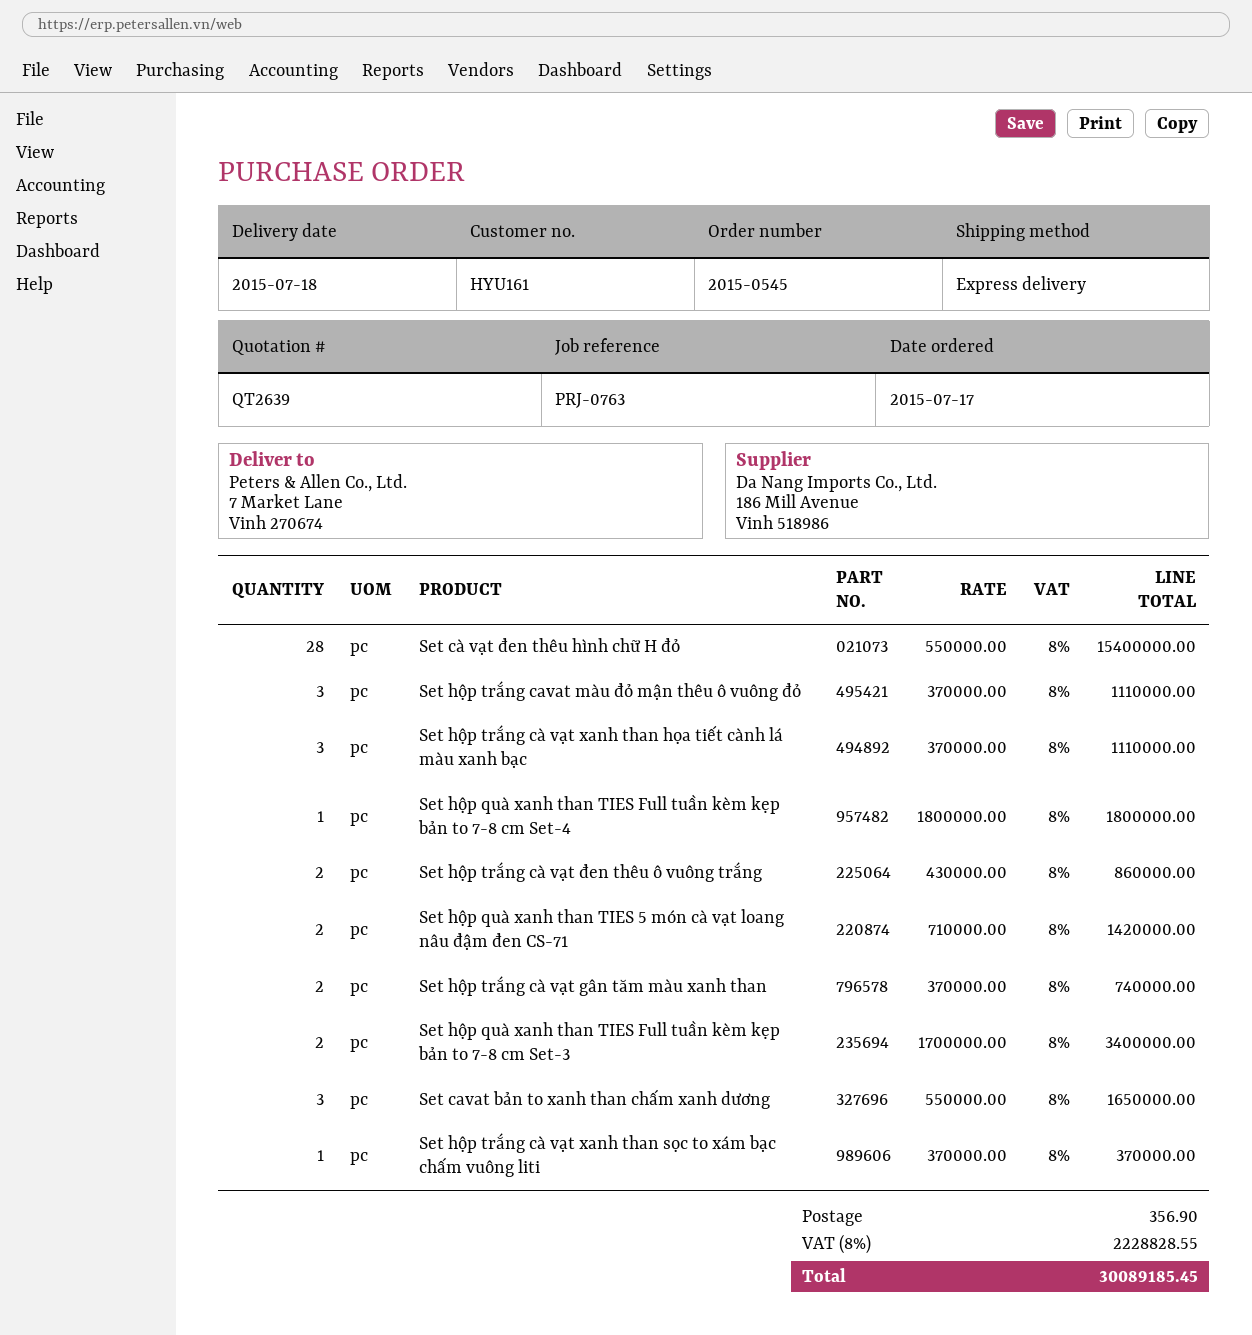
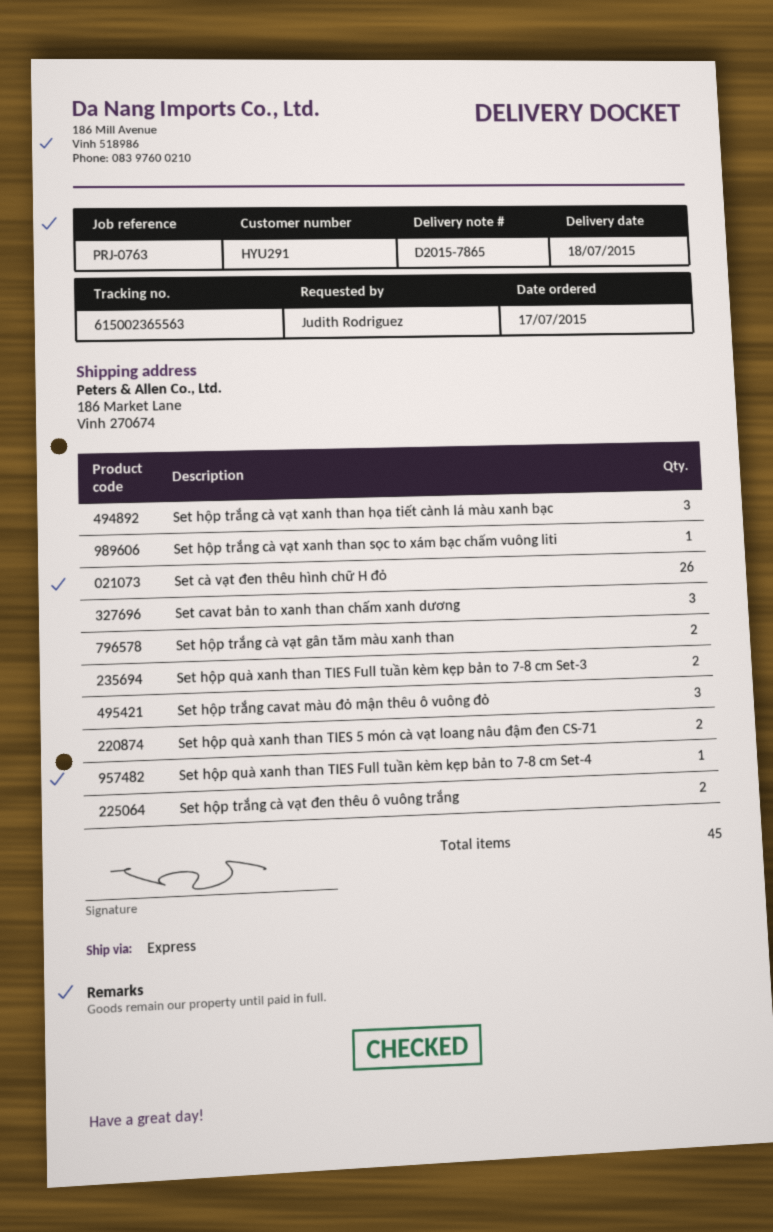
customer number: HYU161 -> HYU291
ship to: 7 Market Lane, Vinh 270674 -> 186 Market Lane, Vinh 270674
Set cà vạt đen thêu hình chữ H đỏ: 28 -> 26

